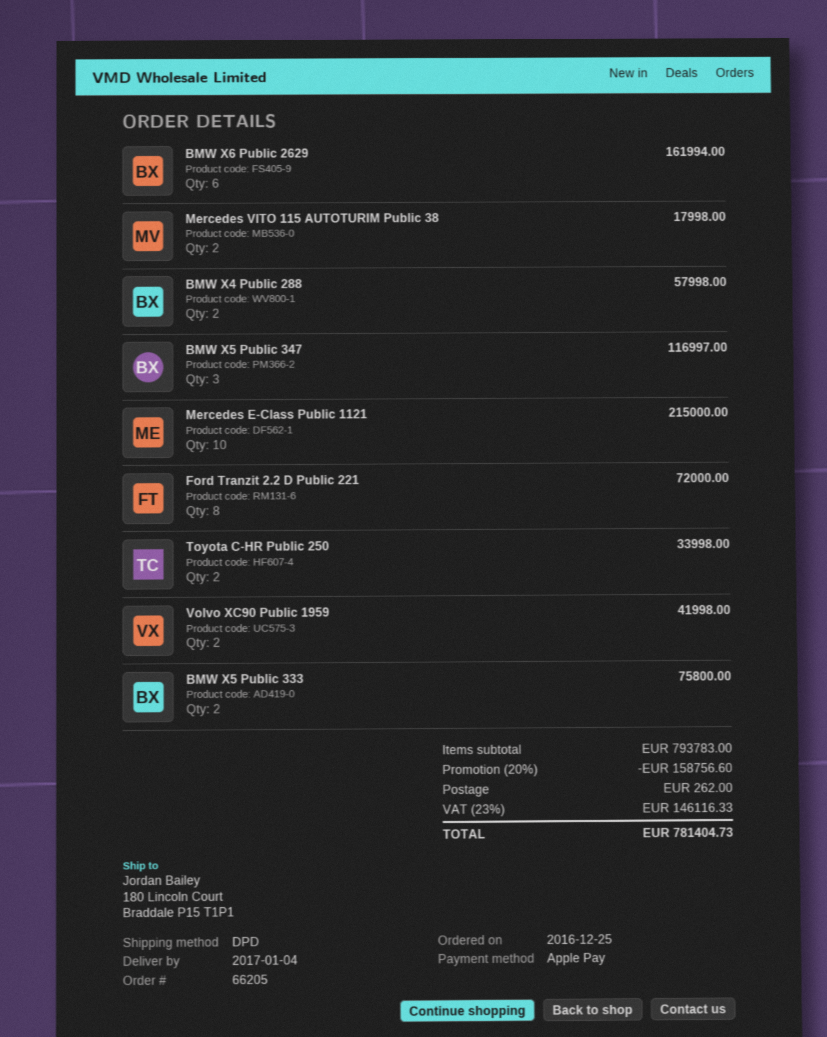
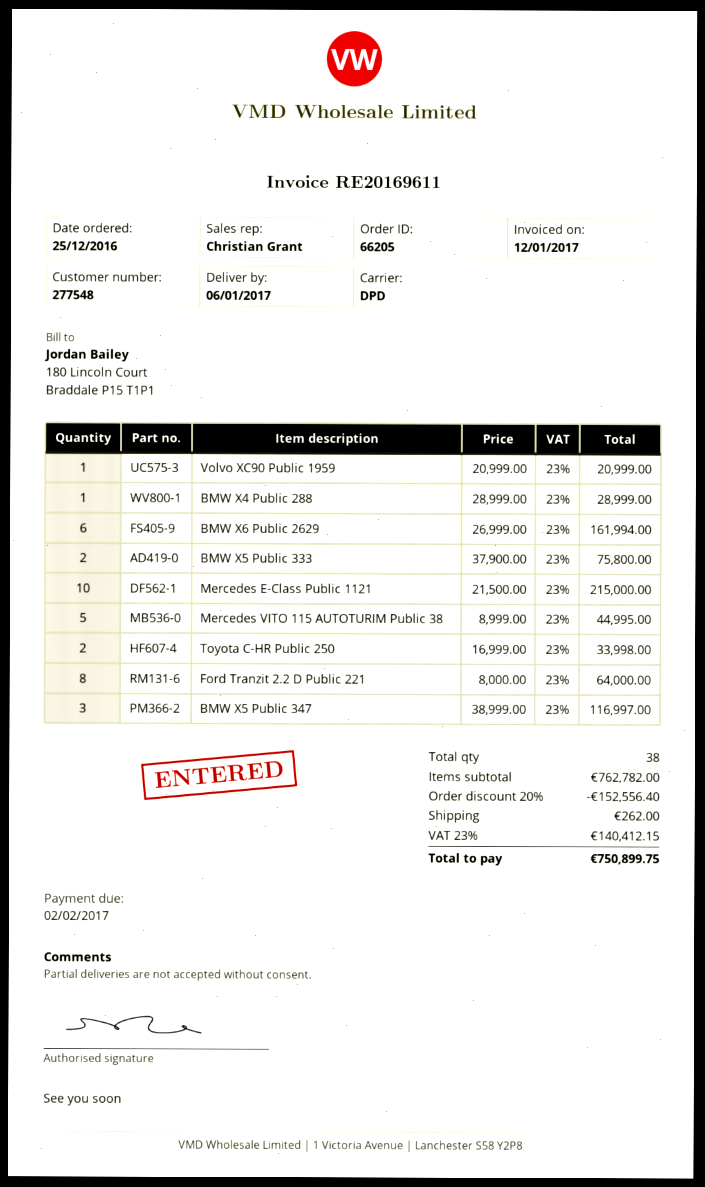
delivery date: 2017-01-04 -> 2017-01-06
Mercedes VITO 115 AUTOTURIM Public 38: 2 for 17998.00 -> 5 for 44995.00
BMW X4 Public 288: 2 for 57998.00 -> 1 for 28999.00
Ford Tranzit 2.2 D Public 221: 8 for 72000.00 -> 8 for 64000.00
Volvo XC90 Public 1959: 2 for 41998.00 -> 1 for 20999.00
subtotal: 793783.00 -> 762782.00
discount: 20% = 158756.60 -> 20% = 152556.40
tax: 23% = 146116.33 -> 23% = 140412.15
total: 781404.73 -> 750899.75

